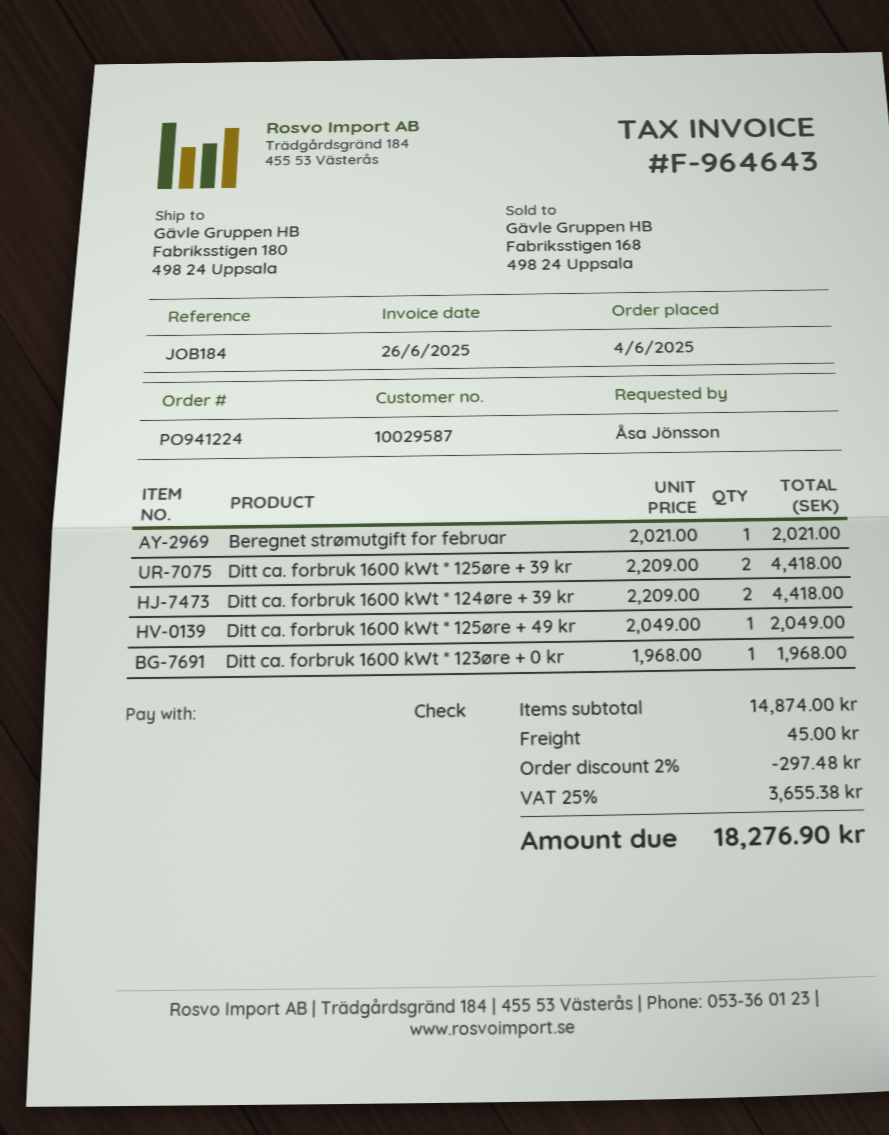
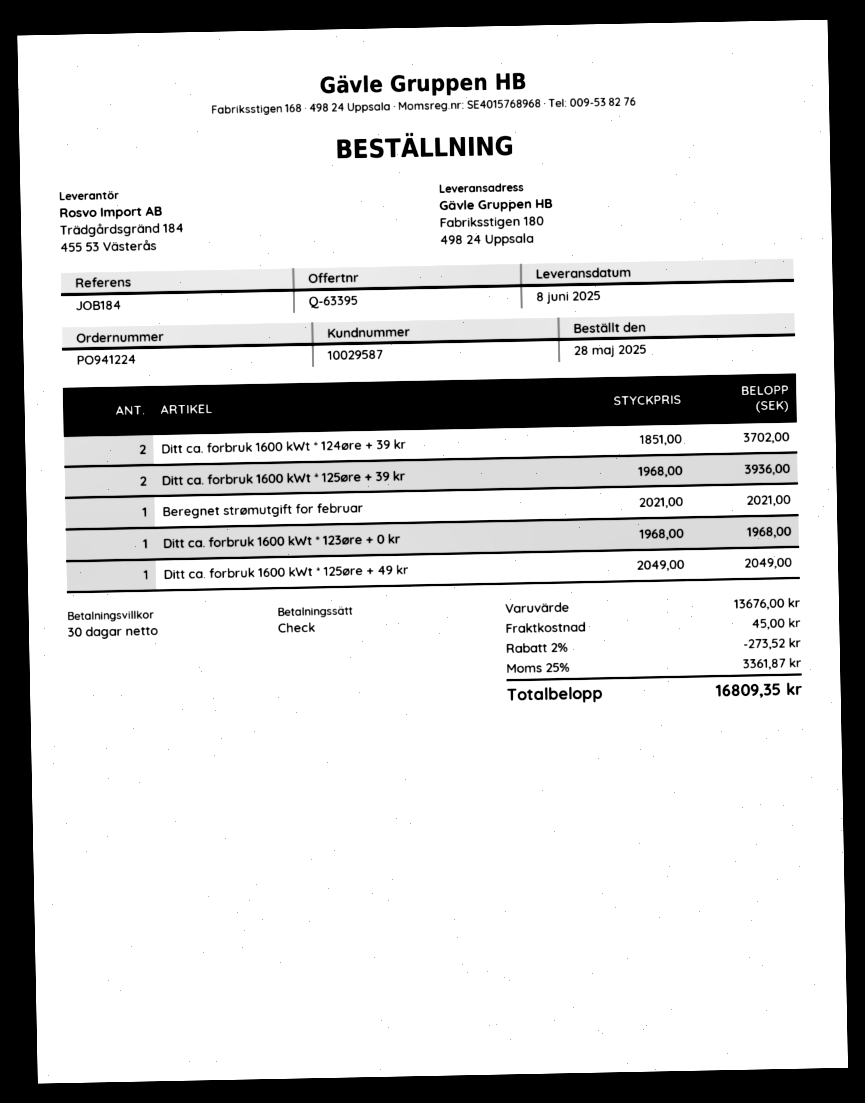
order date: 2025-06-04 -> 2025-05-28
Ditt ca. forbruk 1600 kWt * 125øre + 39 kr: 2 x 2209.00 = 4418.00 -> 2 x 1968.00 = 3936.00
Ditt ca. forbruk 1600 kWt * 124øre + 39 kr: 2 x 2209.00 = 4418.00 -> 2 x 1851.00 = 3702.00
subtotal: 14874.00 -> 13676.00
discount: 2% = 297.48 -> 2% = 273.52
tax: 25% = 3655.38 -> 25% = 3361.87
total: 18276.90 -> 16809.35

